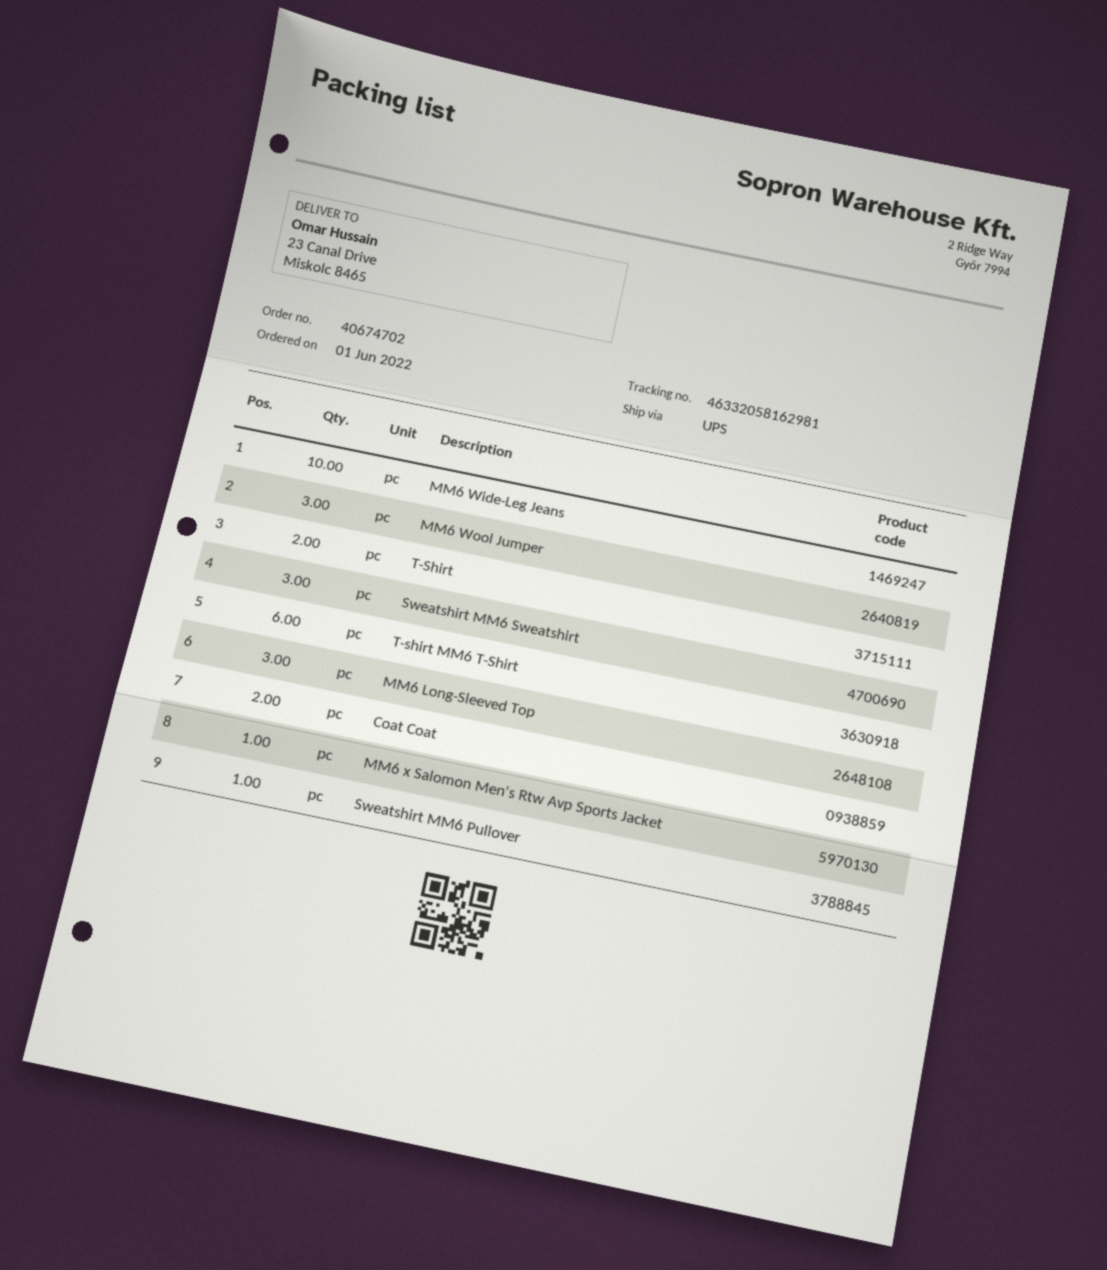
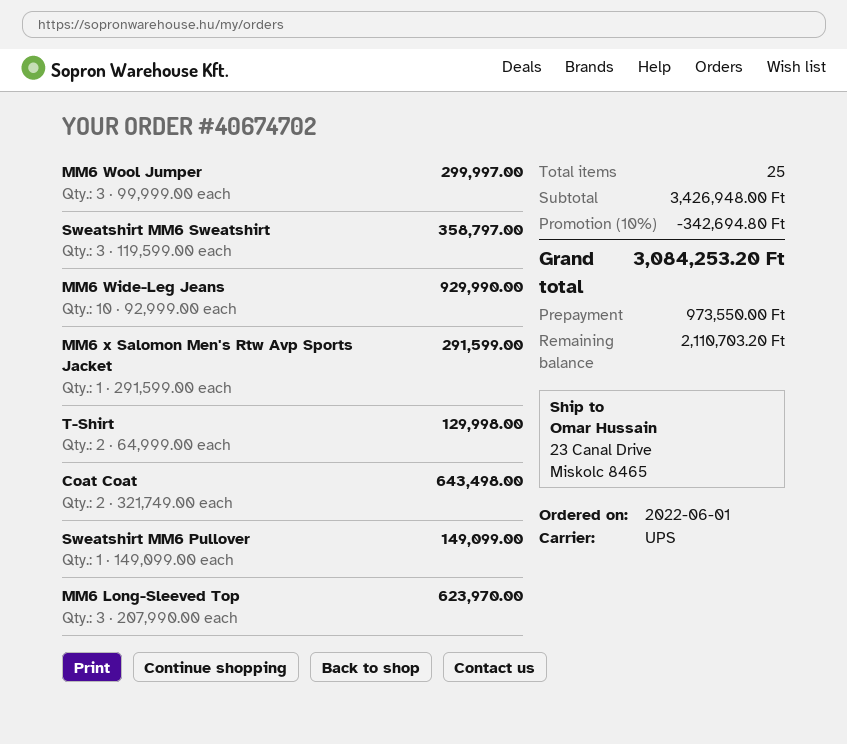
T-shirt MM6 T-Shirt: 6 -> none

